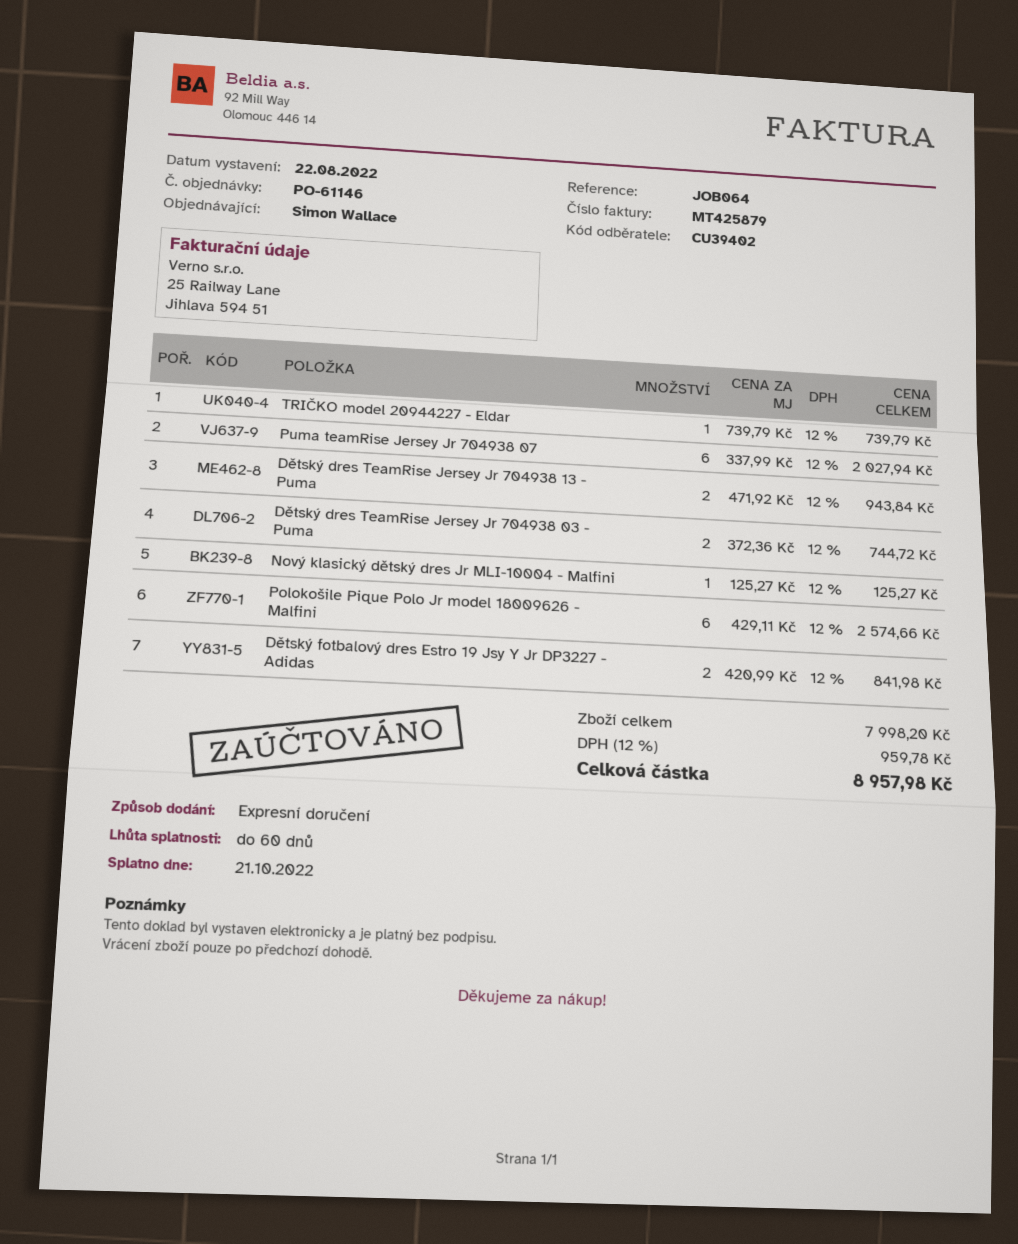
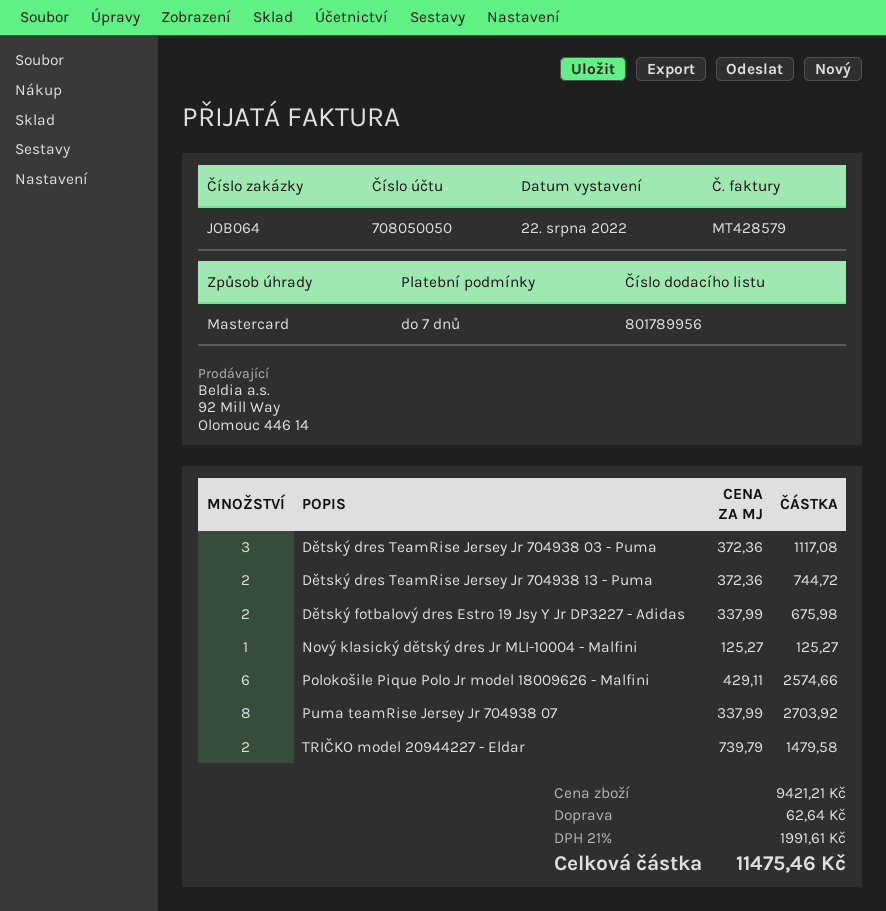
invoice number: MT425879 -> MT428579
payment terms: 60 days -> 7 days
TRIČKO model 20944227 - Eldar: 1 x 739.79 = 739.79 -> 2 x 739.79 = 1479.58
Puma teamRise Jersey Jr 704938 07: 6 x 337.99 = 2027.94 -> 8 x 337.99 = 2703.92
Dětský dres TeamRise Jersey Jr 704938 13 - Puma: 2 x 471.92 = 943.84 -> 2 x 372.36 = 744.72
Dětský dres TeamRise Jersey Jr 704938 03 - Puma: 2 x 372.36 = 744.72 -> 3 x 372.36 = 1117.08
Dětský fotbalový dres Estro 19 Jsy Y Jr DP3227 - Adidas: 2 x 420.99 = 841.98 -> 2 x 337.99 = 675.98
subtotal: 7998.20 -> 9421.21
shipping: none -> 62.64
tax: 12% = 959.78 -> 21% = 1991.61
total: 8957.98 -> 11475.46

